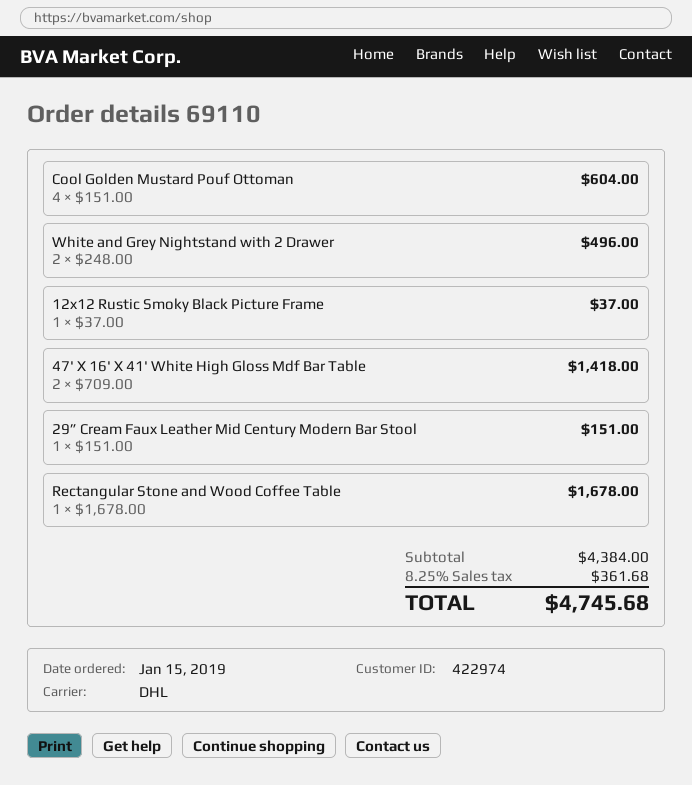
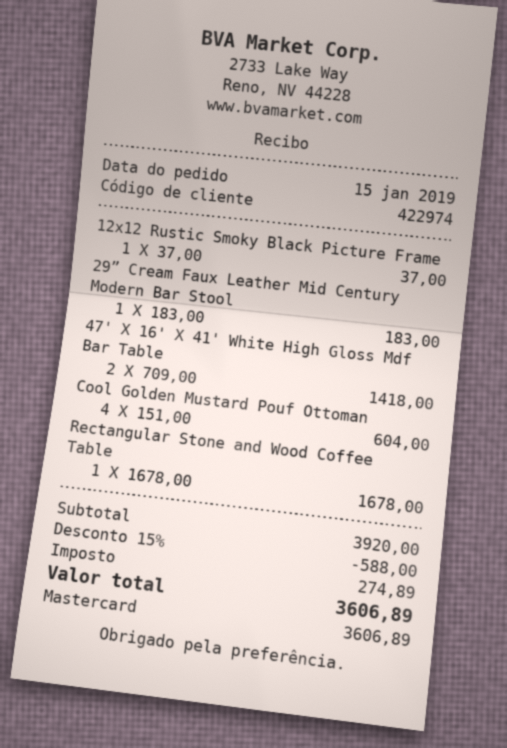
White and Grey Nightstand with 2 Drawer: 2 x 248.00 = 496.00 -> none
29” Cream Faux Leather Mid Century Modern Bar Stool: 1 x 151.00 = 151.00 -> 1 x 183.00 = 183.00
subtotal: 4384.00 -> 3920.00
discount: none -> 15% = 588.00
tax: 361.68 -> 274.89
total: 4745.68 -> 3606.89

